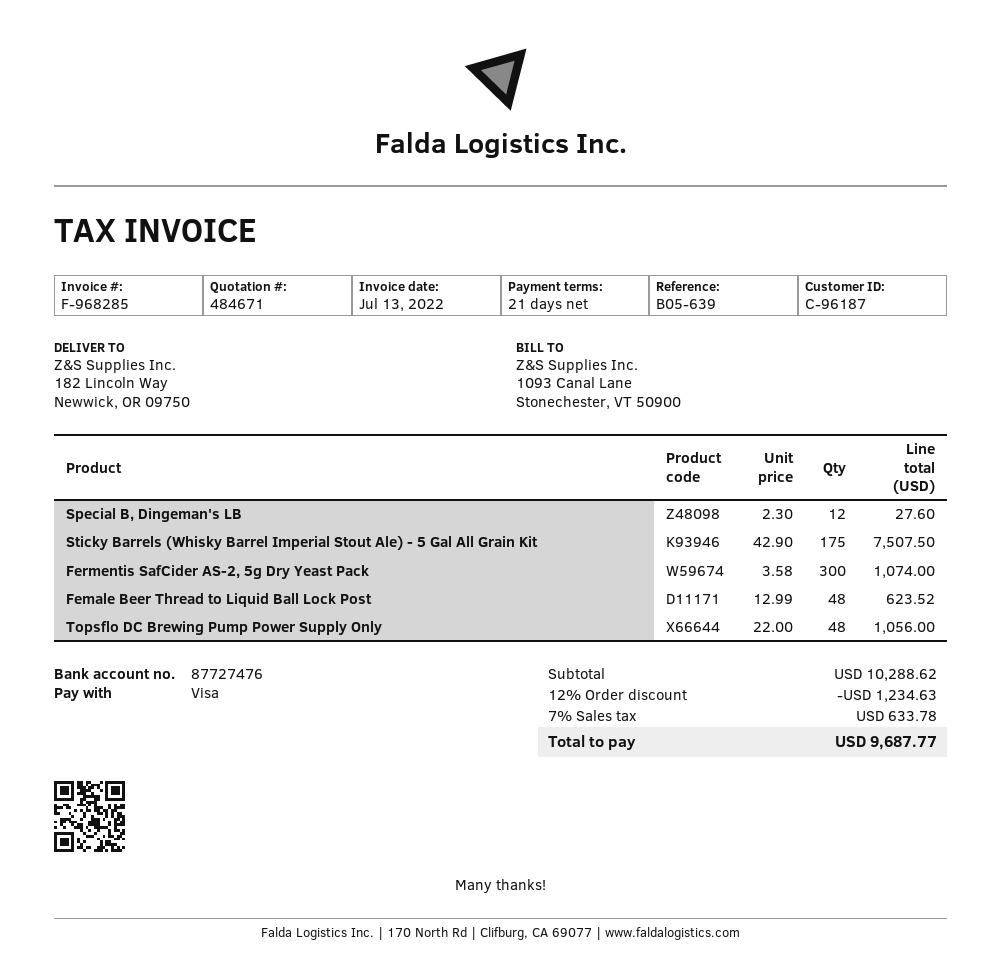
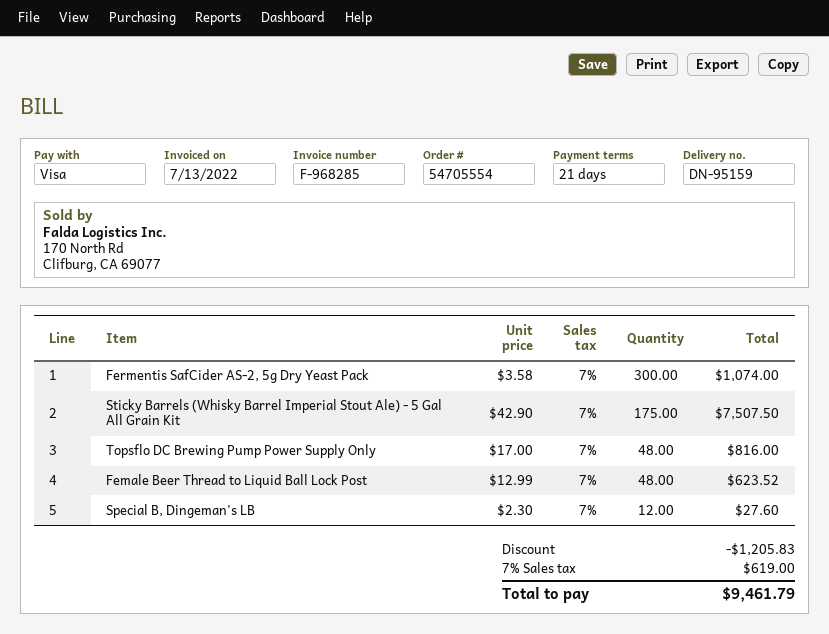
Topsflo DC Brewing Pump Power Supply Only: 48 x 22.00 = 1056.00 -> 48 x 17.00 = 816.00
discount: 1234.63 -> 1205.83
tax: 7% = 633.78 -> 7% = 619.00
total: 9687.77 -> 9461.79

